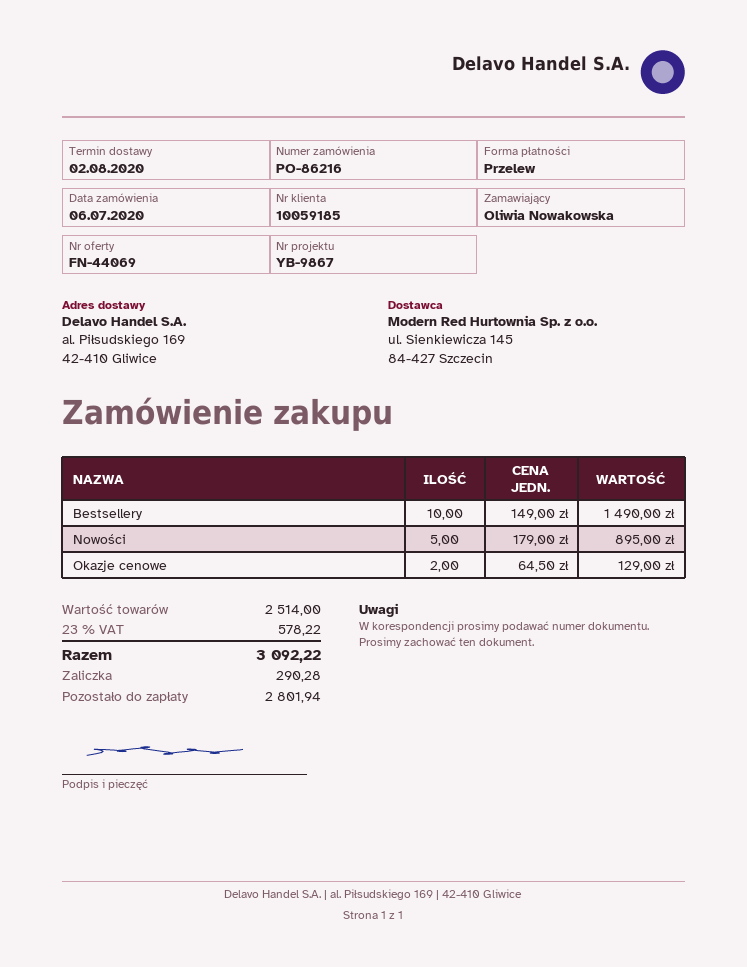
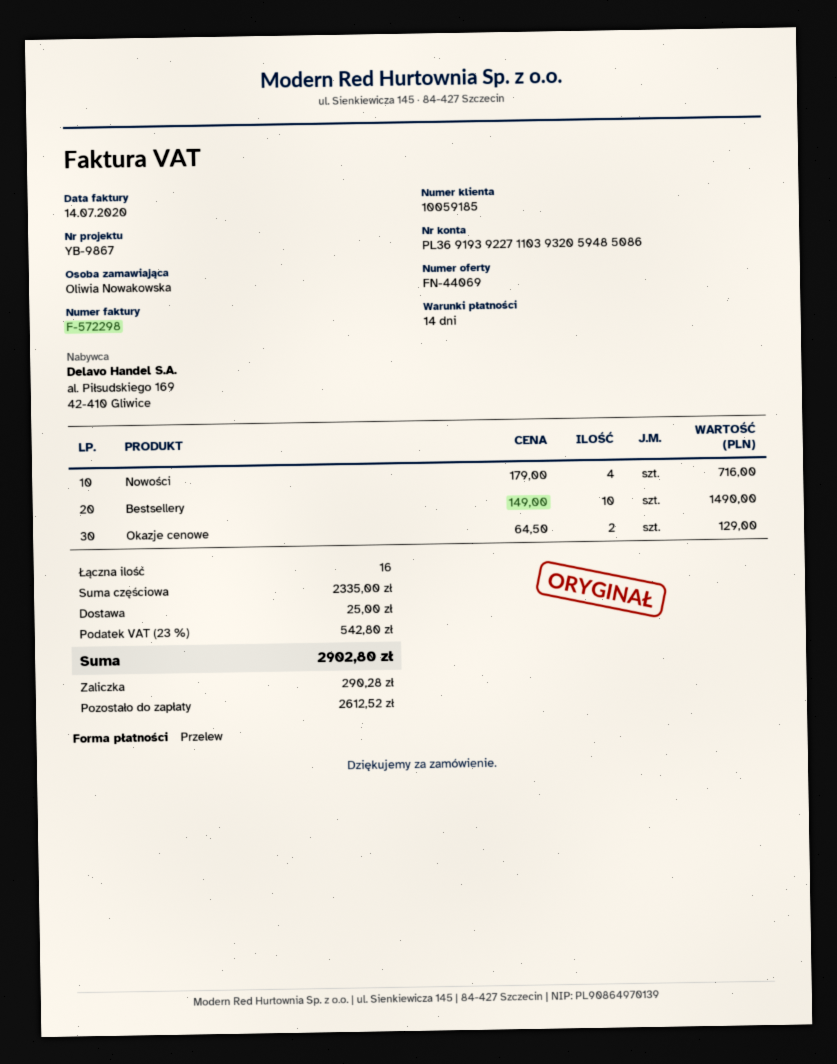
Nowości: 5 x 179.00 = 895.00 -> 4 x 179.00 = 716.00
subtotal: 2514.00 -> 2335.00
shipping: none -> 25.00
tax: 23% = 578.22 -> 23% = 542.80
total: 3092.22 -> 2902.80
balance: 2801.94 -> 2612.52

